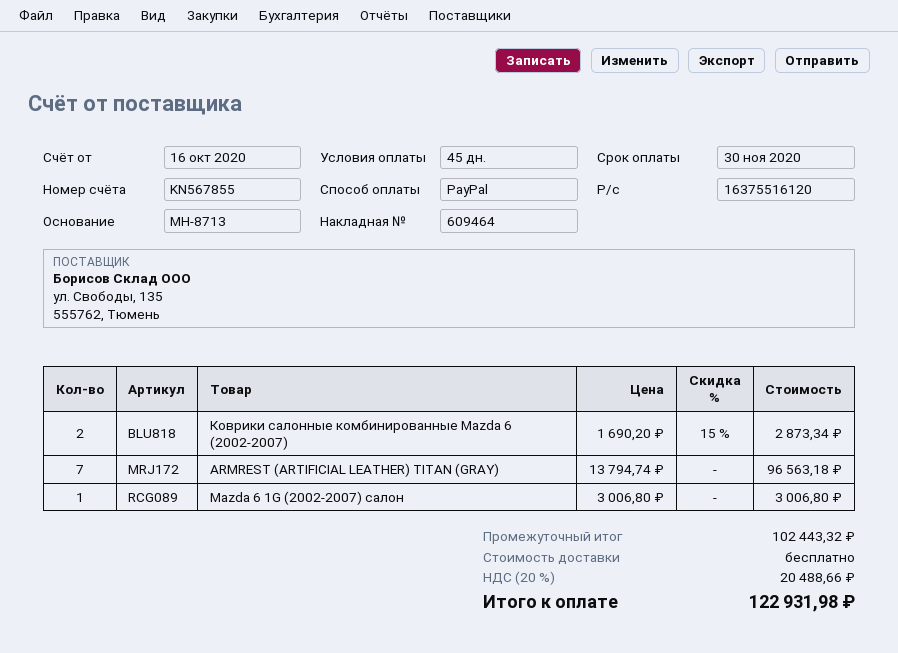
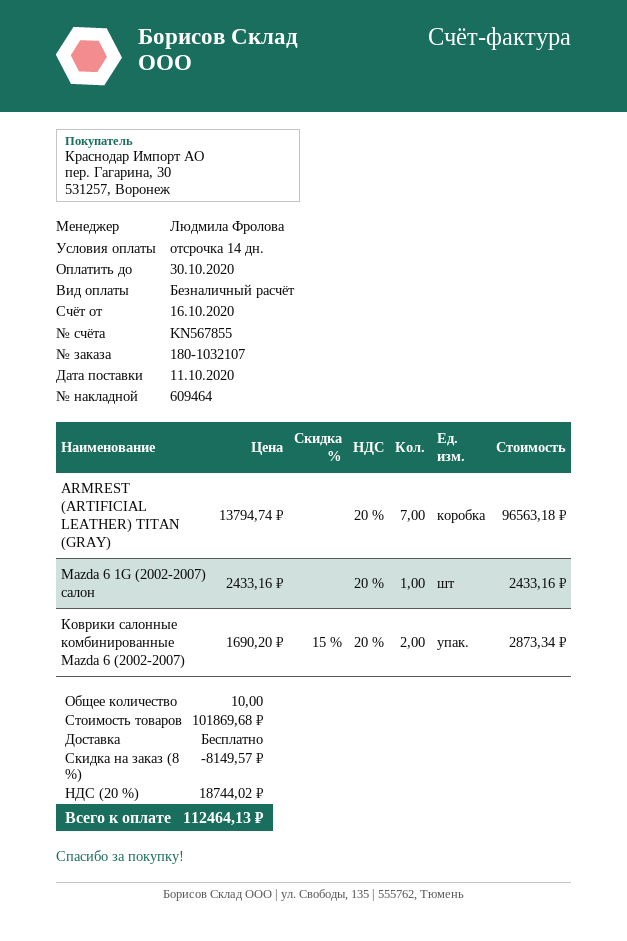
payment terms: 45 days -> 14 days
due date: 2020-11-30 -> 2020-10-30
payment method: PayPal -> bank transfer
Mazda 6 1G (2002-2007) салон: 1 x 3006.80 = 3006.80 -> 1 x 2433.16 = 2433.16
subtotal: 102443.32 -> 101869.68
discount: none -> 8% = 8149.57
tax: 20% = 20488.66 -> 20% = 18744.02
total: 122931.98 -> 112464.13

